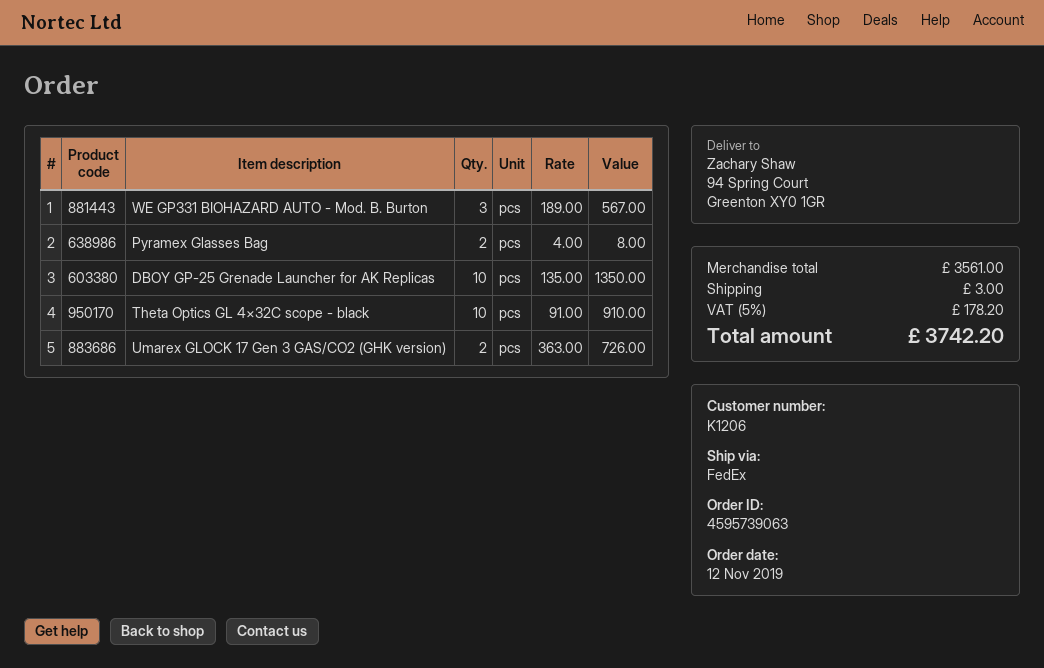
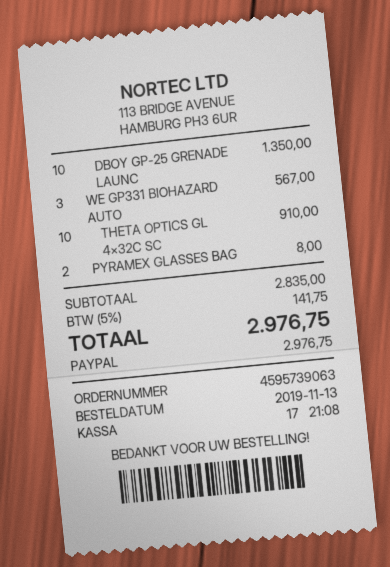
order date: 2019-11-12 -> 2019-11-13
Umarex GLOCK 17 Gen 3 GAS/CO2 (GHK version): 2 for 726.00 -> none
subtotal: 3561.00 -> 2835.00
shipping: 3.00 -> none
tax: 5% = 178.20 -> 5% = 141.75
total: 3742.20 -> 2976.75

